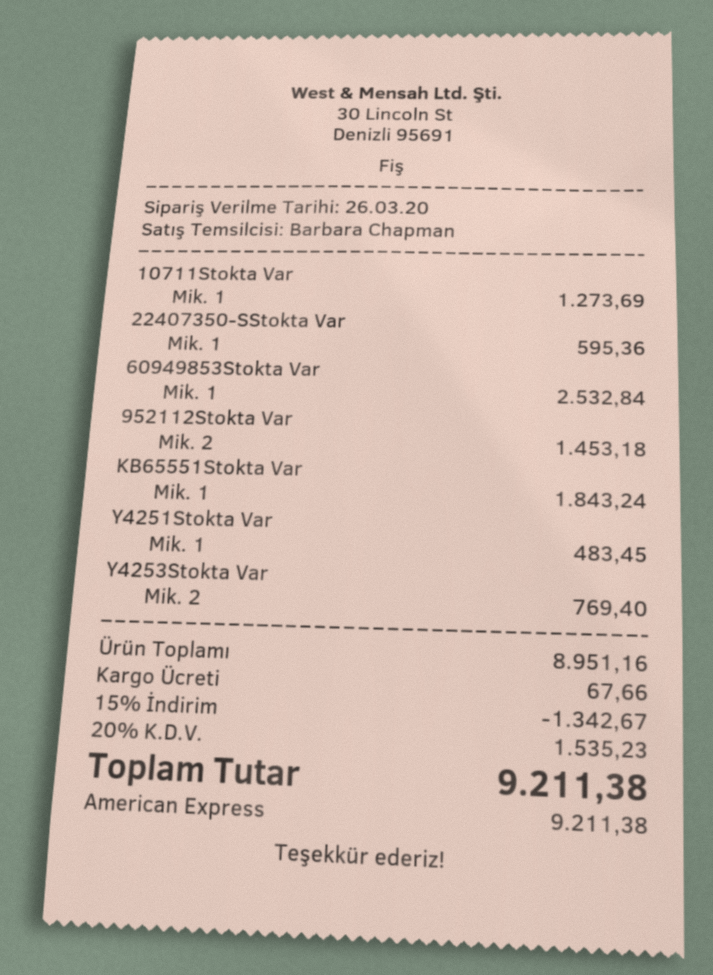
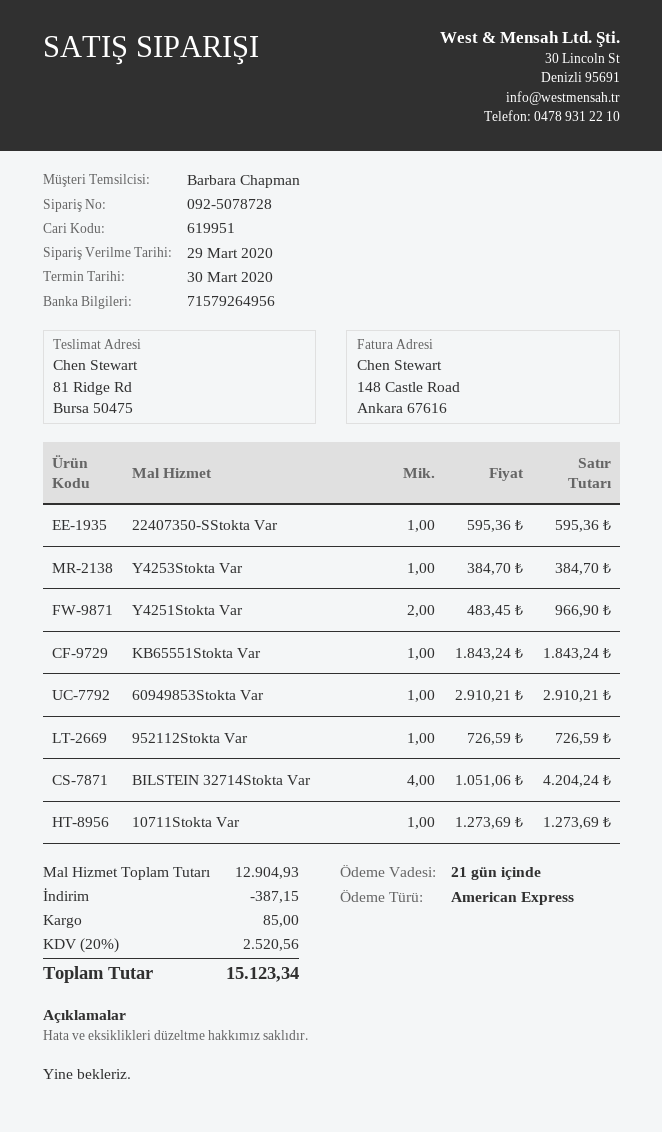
order date: 2020-03-26 -> 2020-03-29
60949853Stokta Var: 1 for 2532.84 -> 1 for 2910.21
952112Stokta Var: 2 for 1453.18 -> 1 for 726.59
Y4251Stokta Var: 1 for 483.45 -> 2 for 966.90
Y4253Stokta Var: 2 for 769.40 -> 1 for 384.70
BILSTEIN 32714Stokta Var: none -> 4 for 4204.24
subtotal: 8951.16 -> 12904.93
discount: 1342.67 -> 387.15
shipping: 67.66 -> 85.00
tax: 20% = 1535.23 -> 20% = 2520.56
total: 9211.38 -> 15123.34

